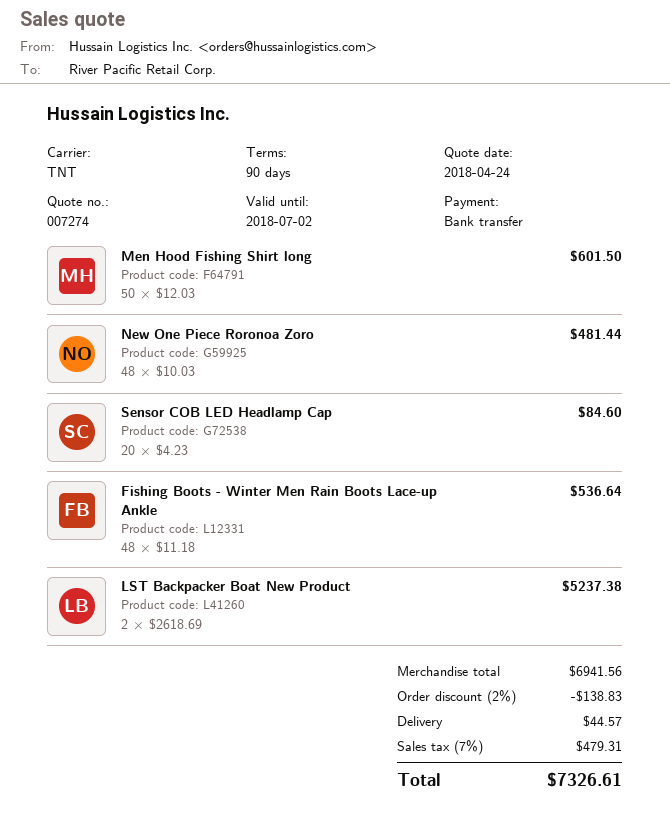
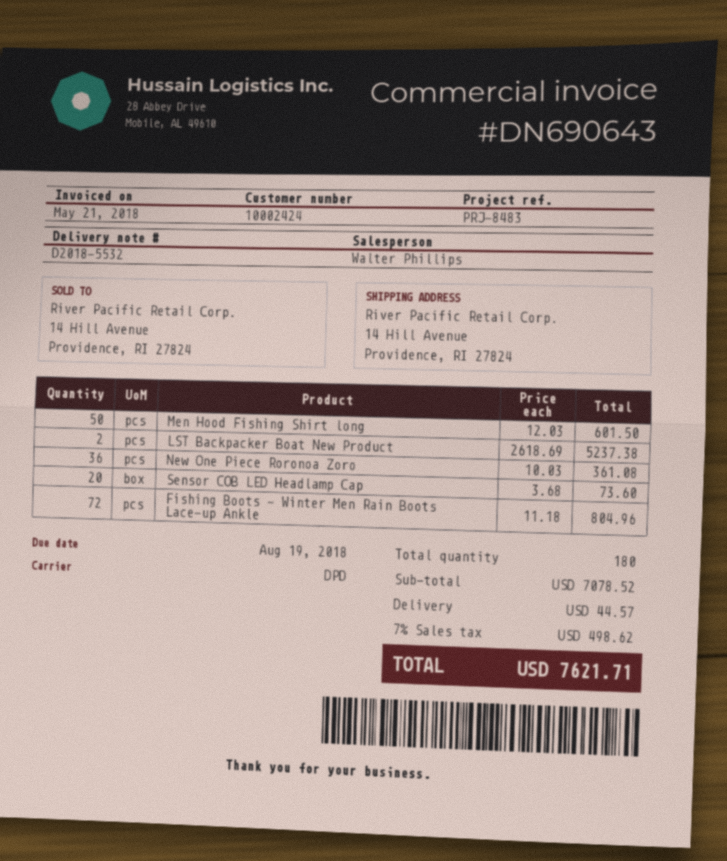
shipping method: TNT -> DPD
New One Piece Roronoa Zoro: 48 x 10.03 = 481.44 -> 36 x 10.03 = 361.08
Sensor COB LED Headlamp Cap: 20 x 4.23 = 84.60 -> 20 x 3.68 = 73.60
Fishing Boots - Winter Men Rain Boots Lace-up Ankle: 48 x 11.18 = 536.64 -> 72 x 11.18 = 804.96
subtotal: 6941.56 -> 7078.52
discount: 2% = 138.83 -> none
tax: 7% = 479.31 -> 7% = 498.62
total: 7326.61 -> 7621.71

